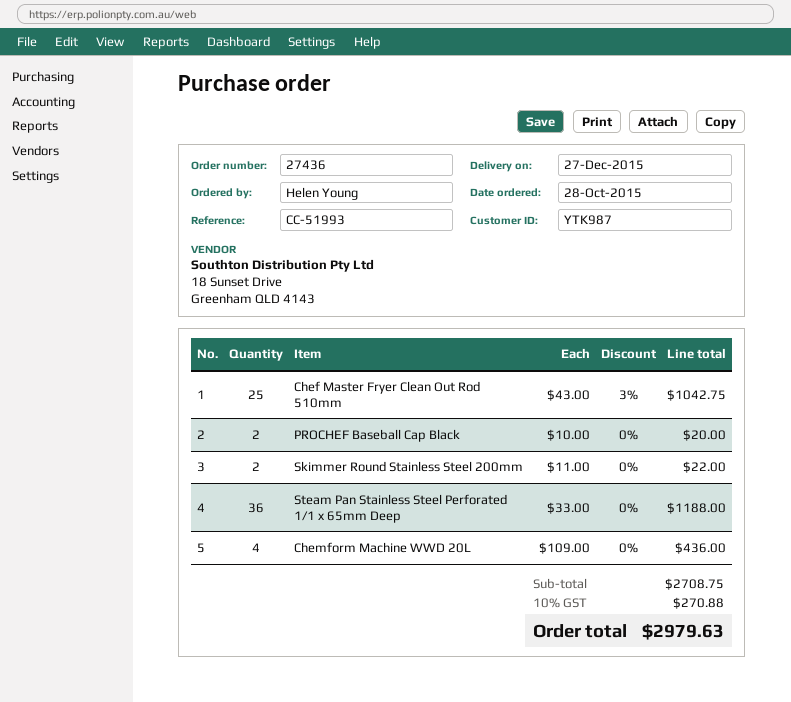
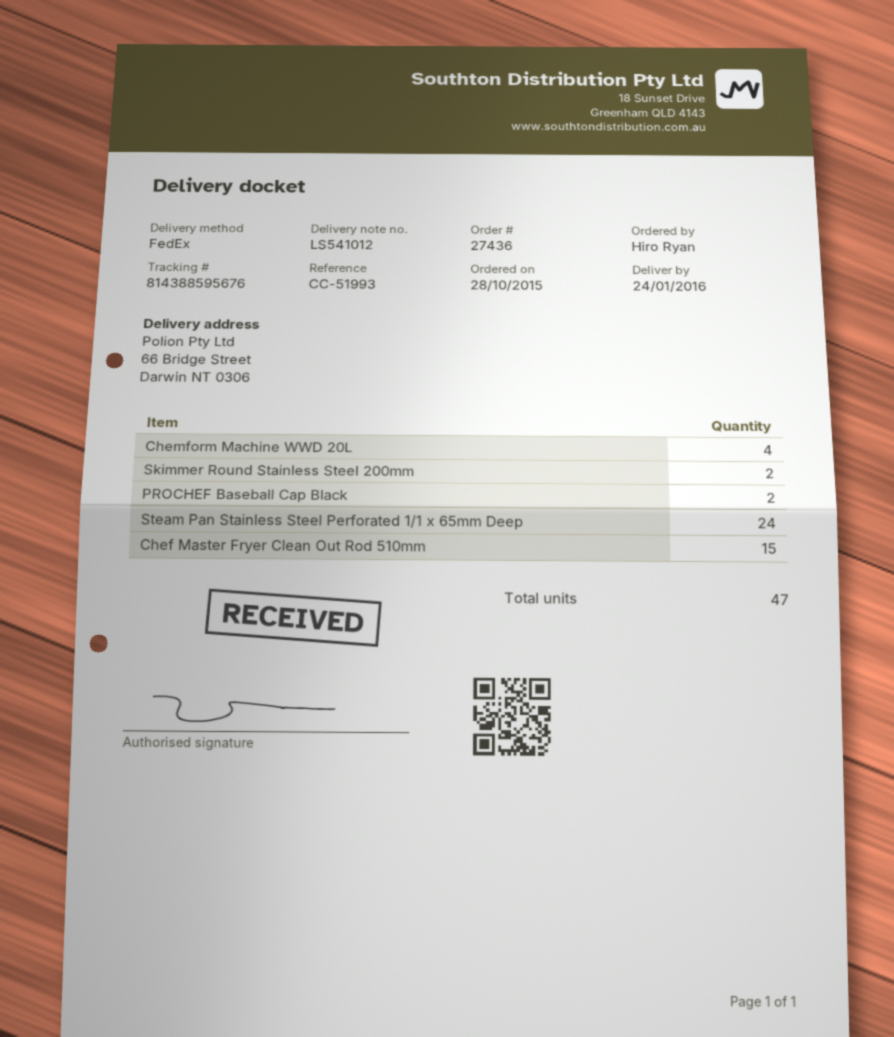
delivery date: 2015-12-27 -> 2016-01-24
ordered by: Helen Young -> Hiro Ryan
Chef Master Fryer Clean Out Rod 510mm: 25 -> 15
Steam Pan Stainless Steel Perforated 1/1 x 65mm Deep: 36 -> 24

